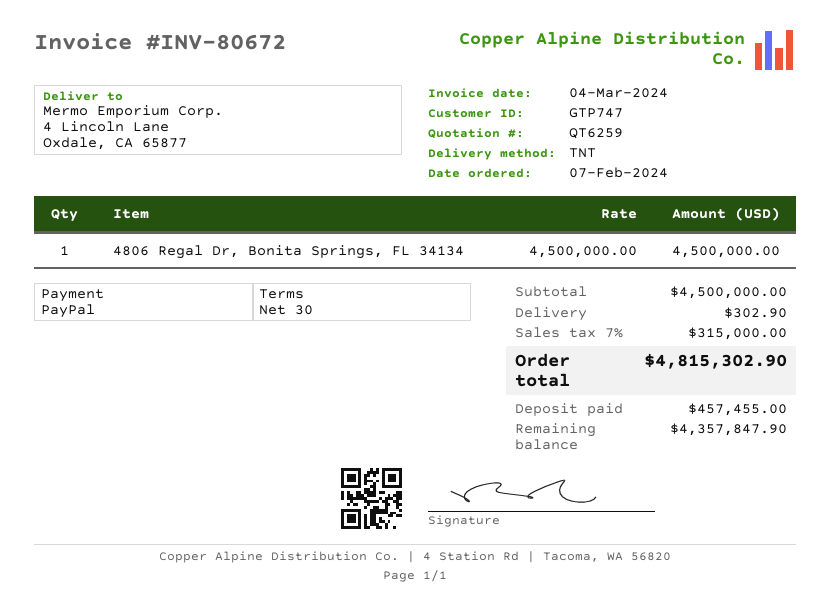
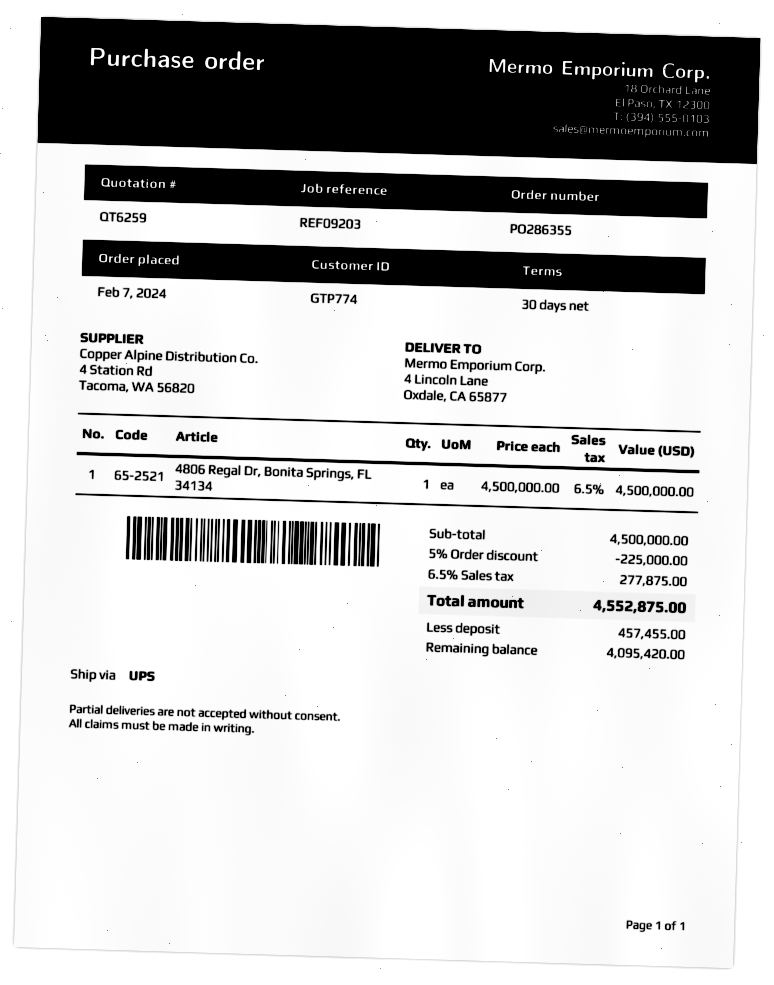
customer number: GTP747 -> GTP774
shipping method: TNT -> UPS
discount: none -> 5% = 225000.00
shipping: 302.90 -> none
tax: 7% = 315000.00 -> 6.5% = 277875.00
total: 4815302.90 -> 4552875.00
balance: 4357847.90 -> 4095420.00

